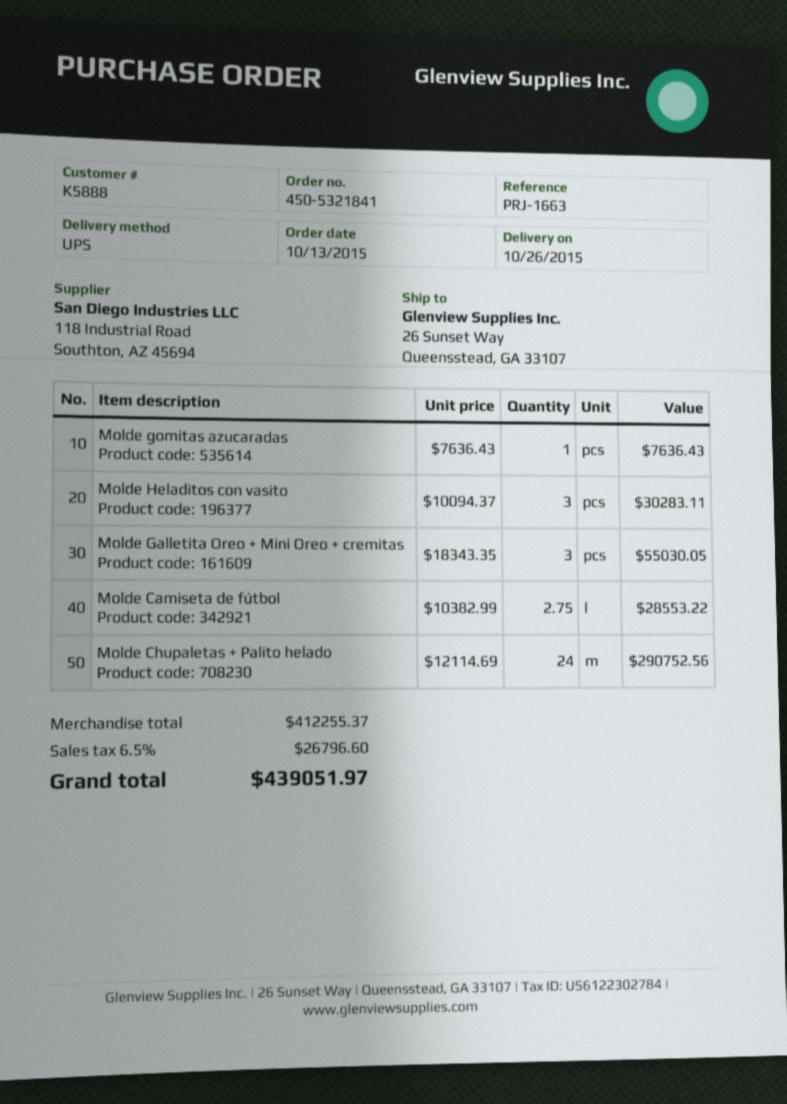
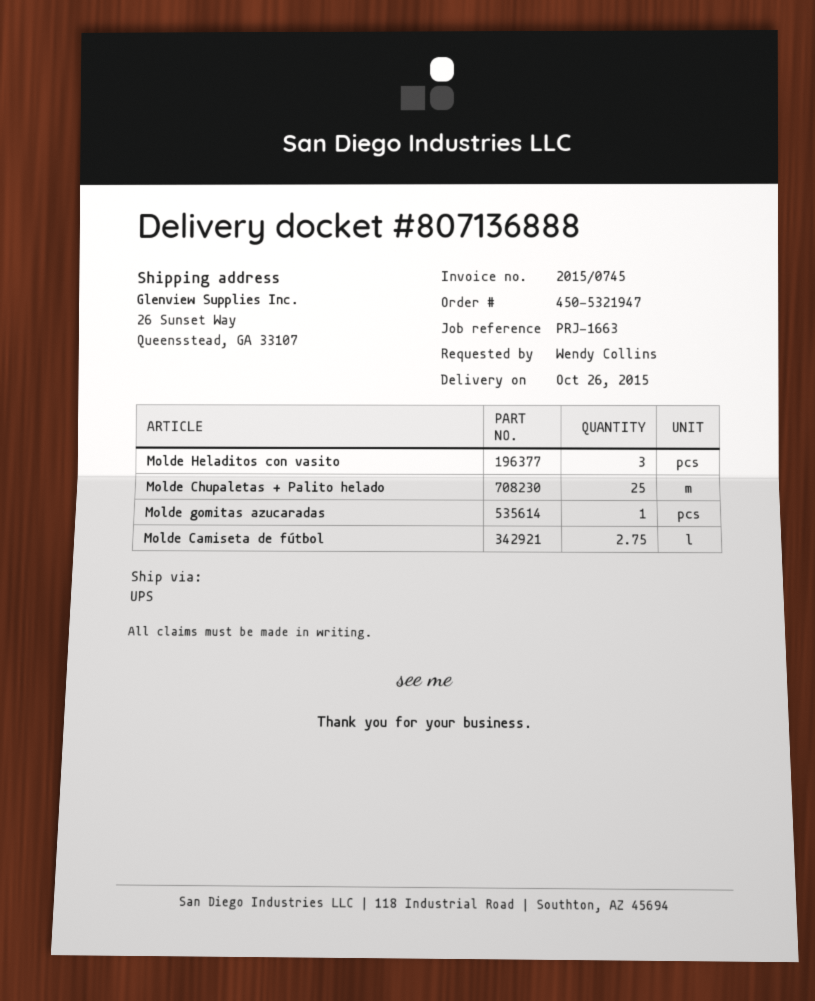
order number: 450-5321841 -> 450-5321947
Molde Galletita Oreo + Mini Oreo + cremitas: 3 -> none
Molde Chupaletas + Palito helado: 24 -> 25

